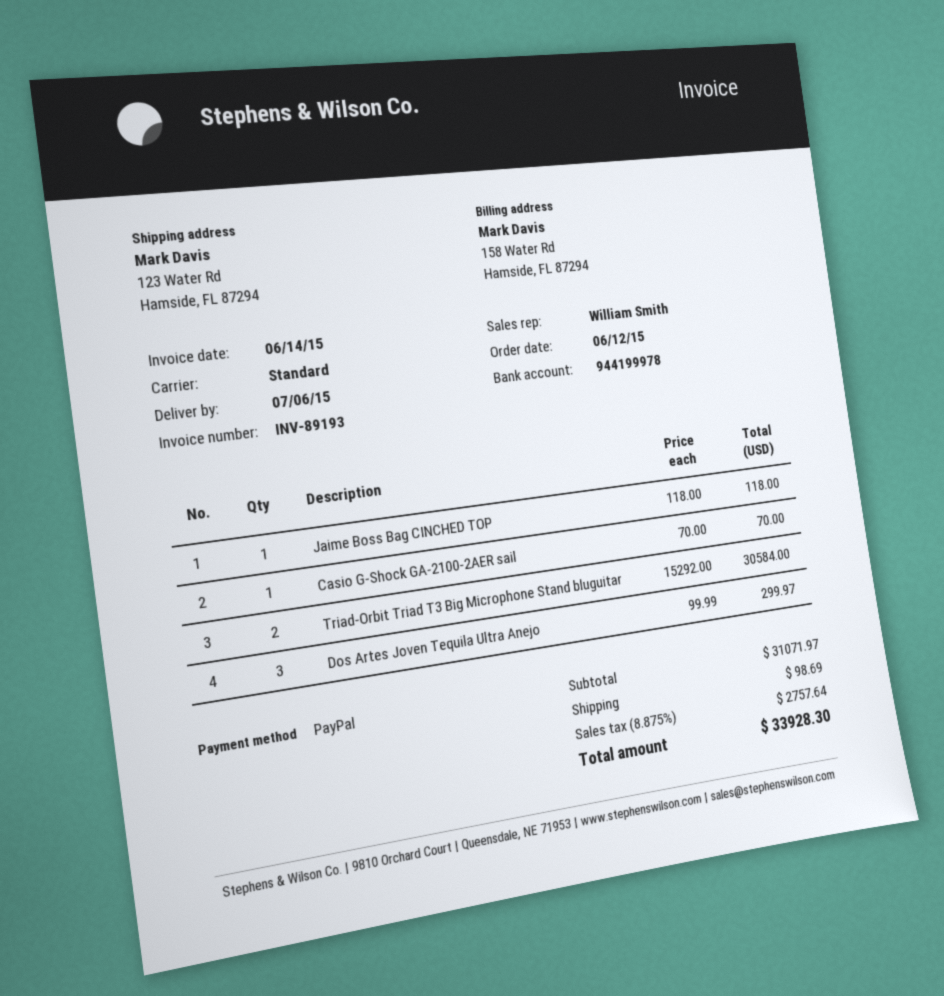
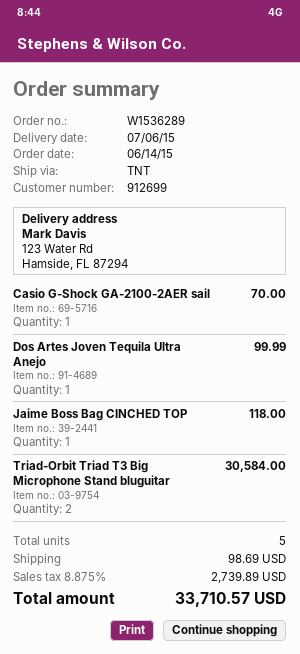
order date: 2015-06-12 -> 2015-06-14
shipping method: standard -> TNT
Dos Artes Joven Tequila Ultra Anejo: 3 for 299.97 -> 1 for 99.99
tax: 8.875% = 2757.64 -> 8.875% = 2739.89
total: 33928.30 -> 33710.57

